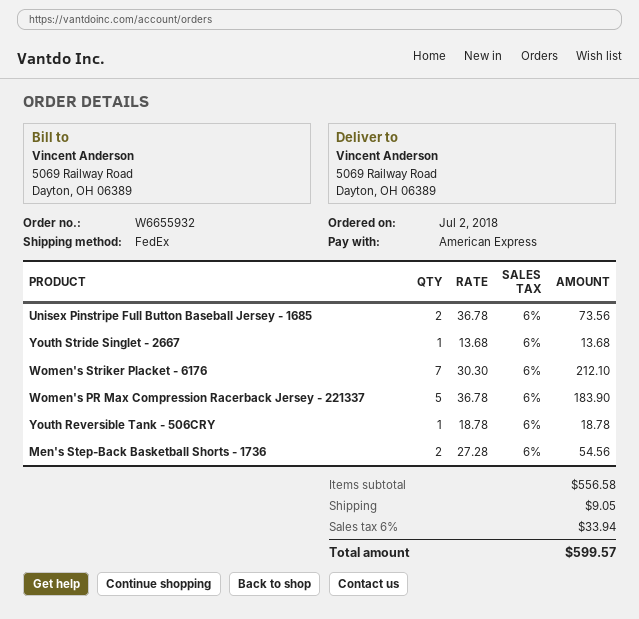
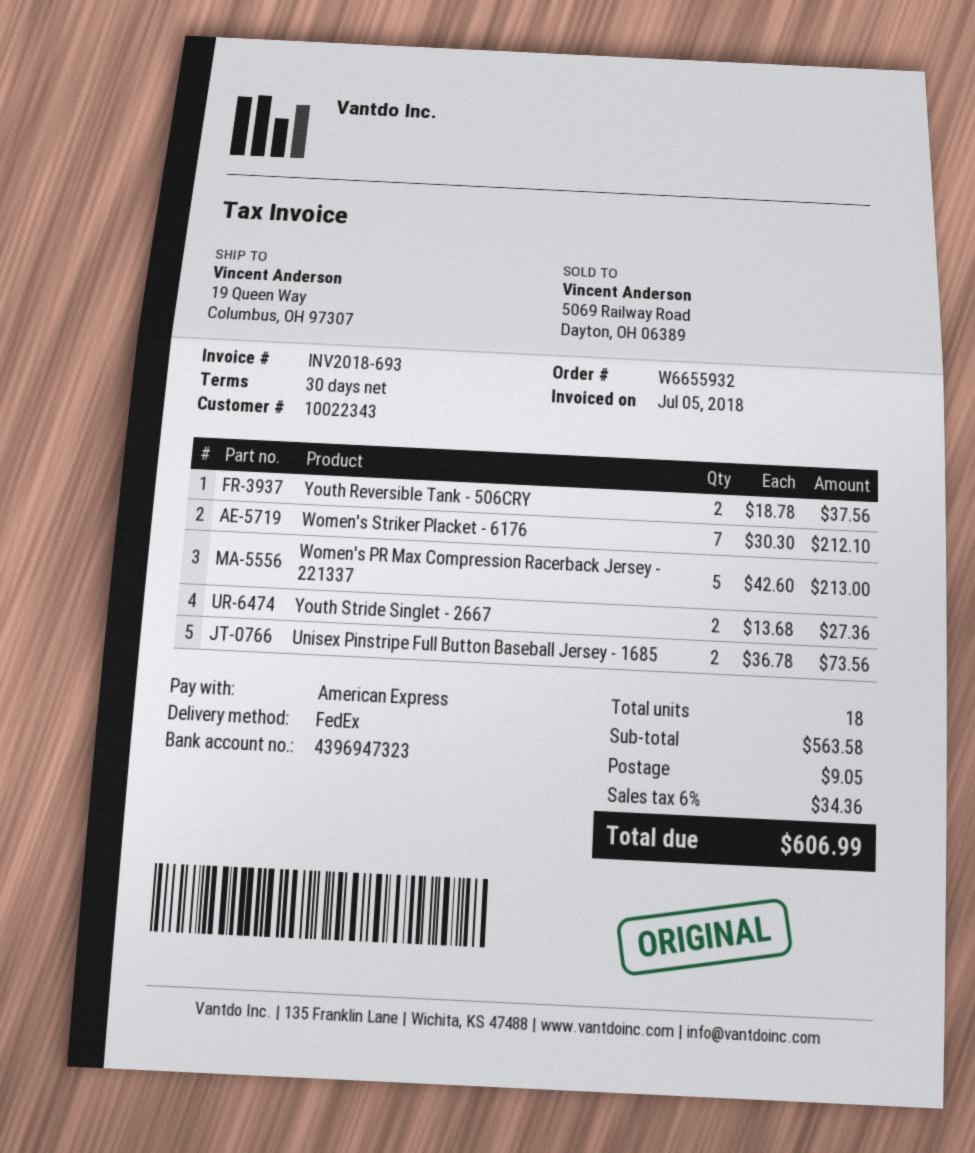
ship to: 5069 Railway Road, Dayton, OH 06389 -> 19 Queen Way, Columbus, OH 97307
Youth Stride Singlet - 2667: 1 x 13.68 = 13.68 -> 2 x 13.68 = 27.36
Women's PR Max Compression Racerback Jersey - 221337: 5 x 36.78 = 183.90 -> 5 x 42.60 = 213.00
Youth Reversible Tank - 506CRY: 1 x 18.78 = 18.78 -> 2 x 18.78 = 37.56
Men's Step-Back Basketball Shorts - 1736: 2 x 27.28 = 54.56 -> none
subtotal: 556.58 -> 563.58
tax: 6% = 33.94 -> 6% = 34.36
total: 599.57 -> 606.99

